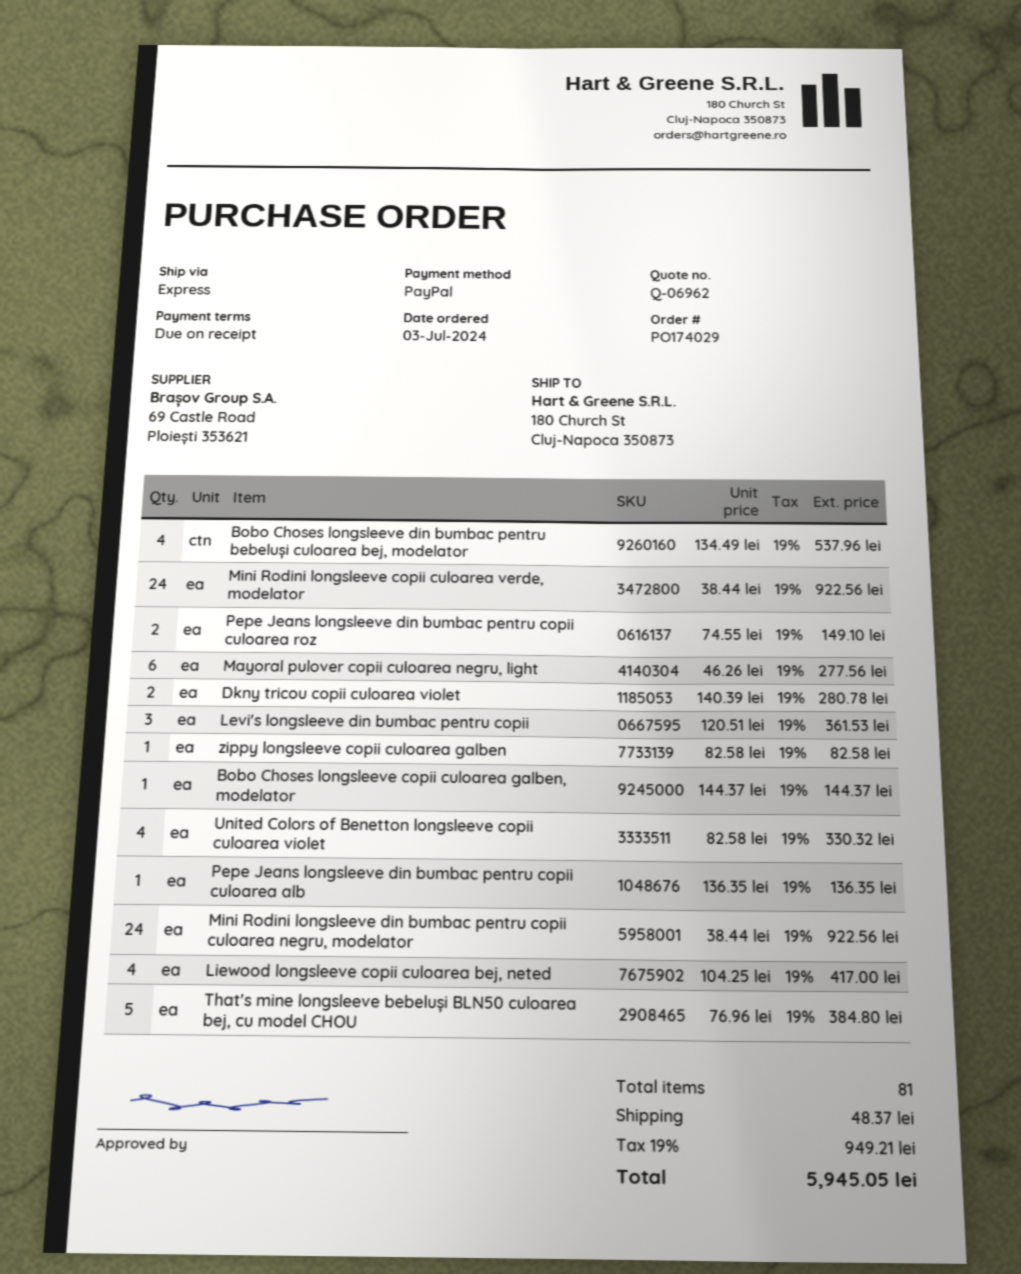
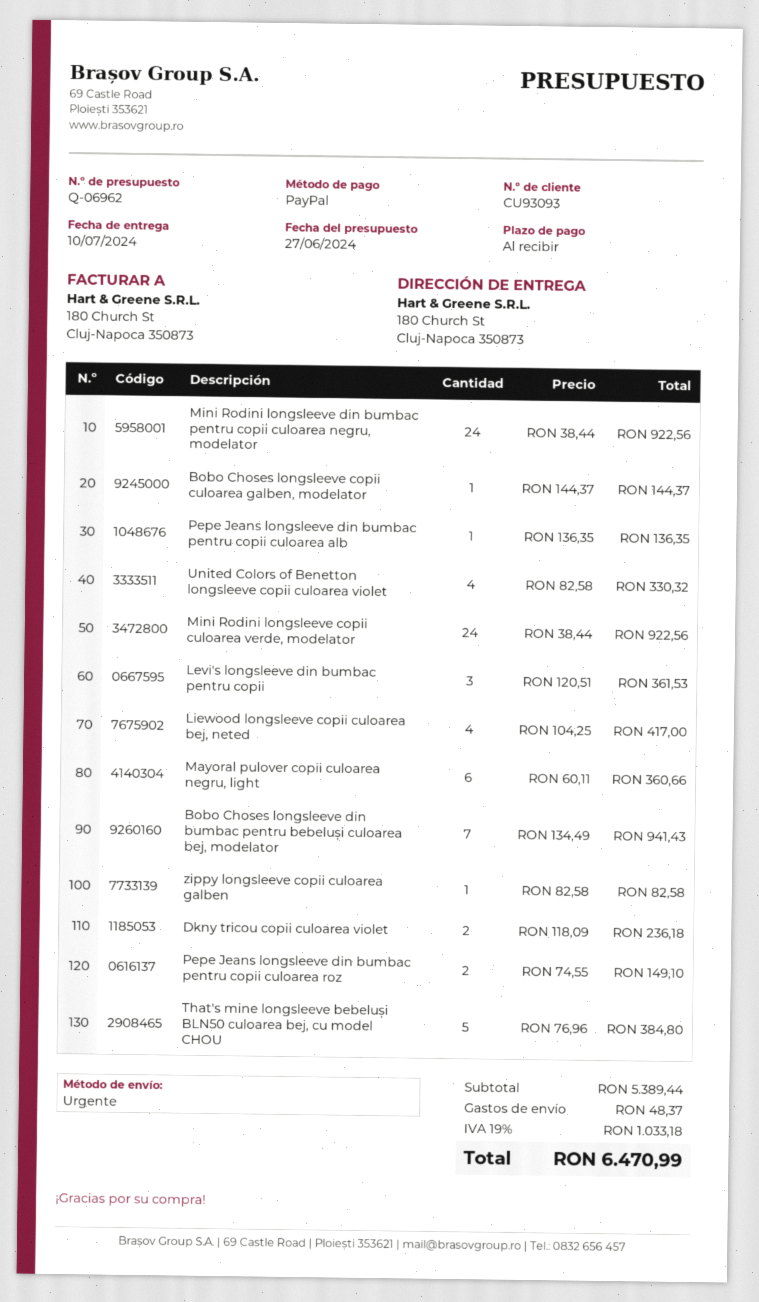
Bobo Choses longsleeve din bumbac pentru bebeluși culoarea bej, modelator: 4 x 134.49 = 537.96 -> 7 x 134.49 = 941.43
Mayoral pulover copii culoarea negru, light: 6 x 46.26 = 277.56 -> 6 x 60.11 = 360.66
Dkny tricou copii culoarea violet: 2 x 140.39 = 280.78 -> 2 x 118.09 = 236.18
tax: 19% = 949.21 -> 19% = 1033.18
total: 5945.05 -> 6470.99

